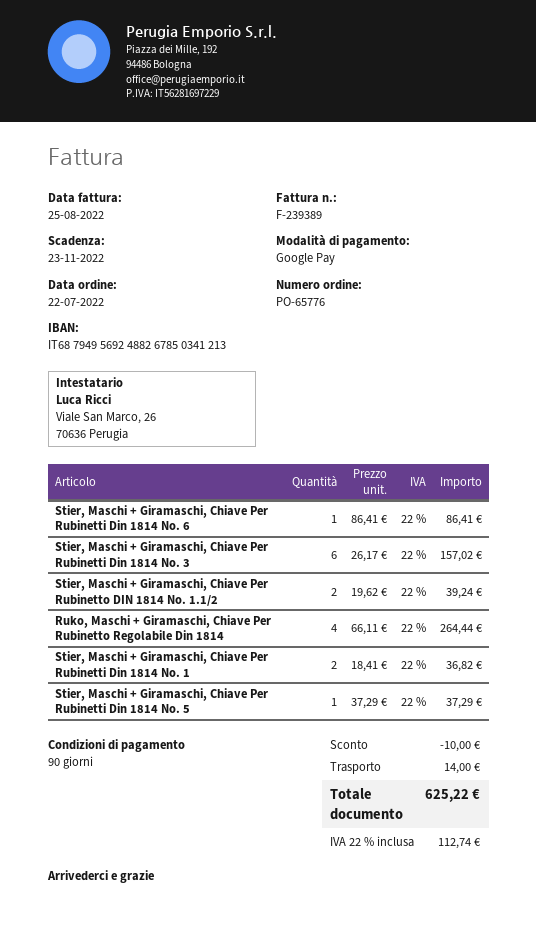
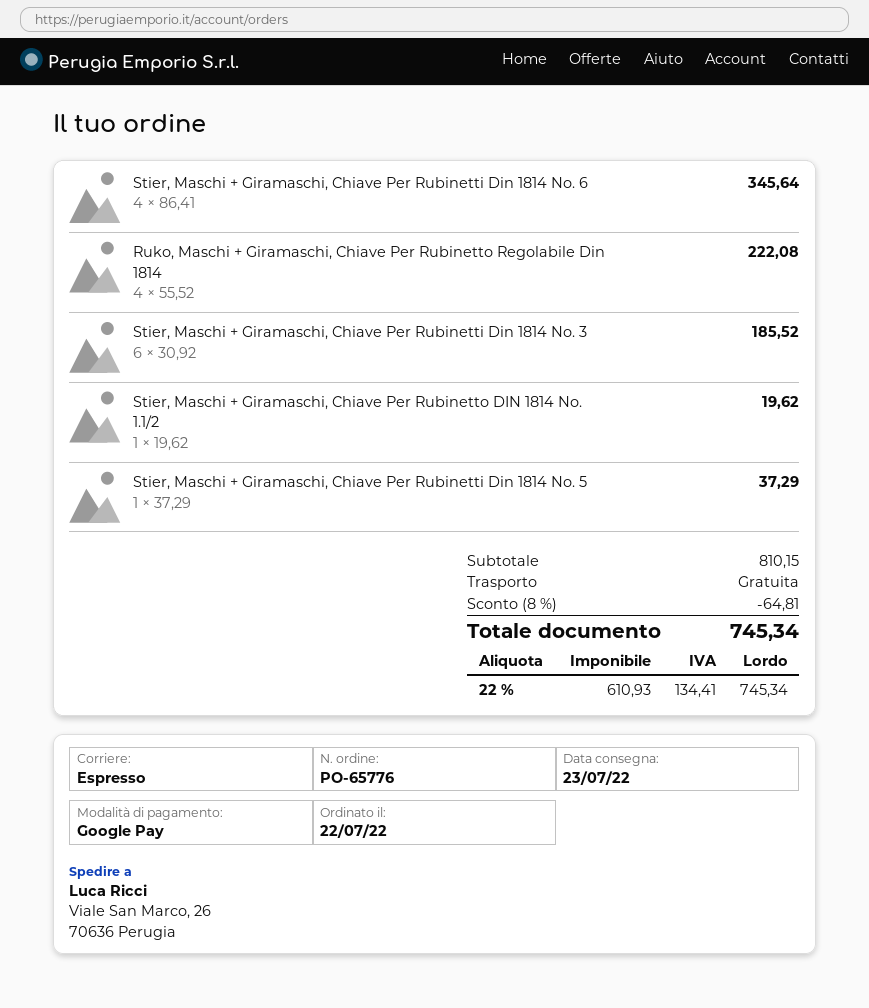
Stier, Maschi + Giramaschi, Chiave Per Rubinetti Din 1814 No. 6: 1 x 86.41 = 86.41 -> 4 x 86.41 = 345.64
Stier, Maschi + Giramaschi, Chiave Per Rubinetti Din 1814 No. 3: 6 x 26.17 = 157.02 -> 6 x 30.92 = 185.52
Stier, Maschi + Giramaschi, Chiave Per Rubinetto DIN 1814 No. 1.1/2: 2 x 19.62 = 39.24 -> 1 x 19.62 = 19.62
Ruko, Maschi + Giramaschi, Chiave Per Rubinetto Regolabile Din 1814: 4 x 66.11 = 264.44 -> 4 x 55.52 = 222.08
Stier, Maschi + Giramaschi, Chiave Per Rubinetti Din 1814 No. 1: 2 x 18.41 = 36.82 -> none
discount: 10.00 -> 64.81
shipping: 14.00 -> 0.00
tax: 22% = 112.74 -> 22% = 134.41
total: 625.22 -> 745.34

